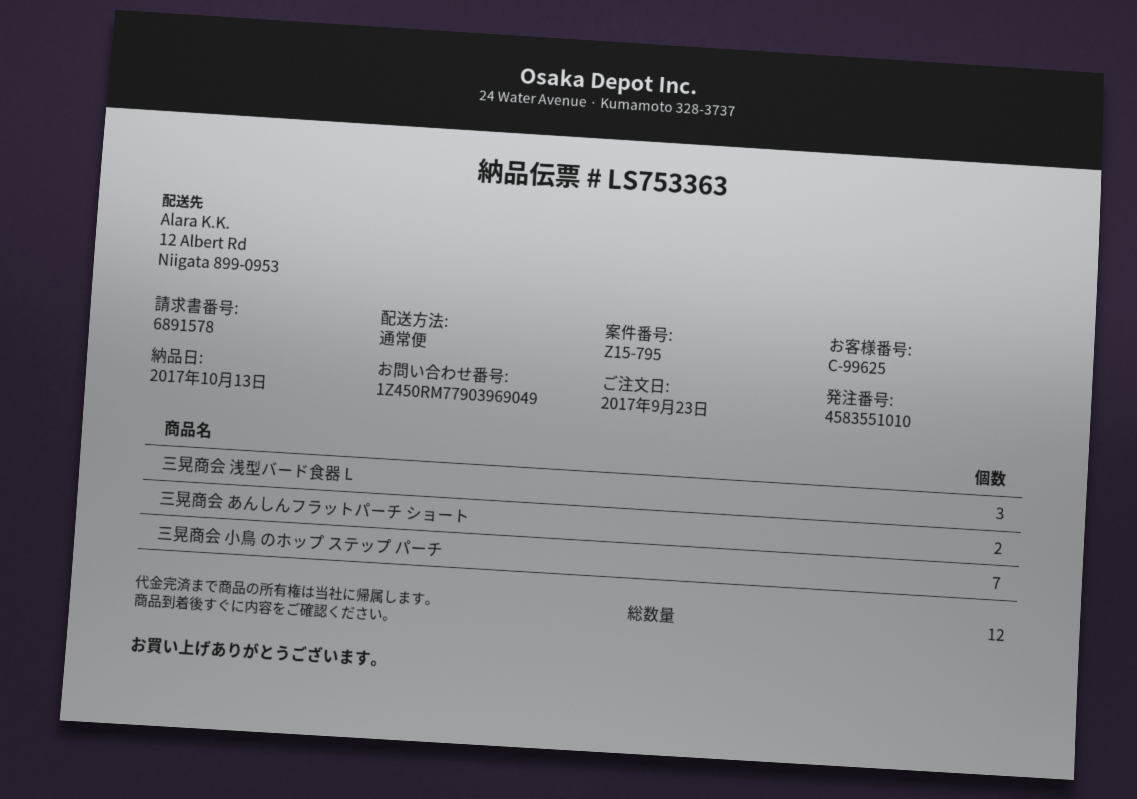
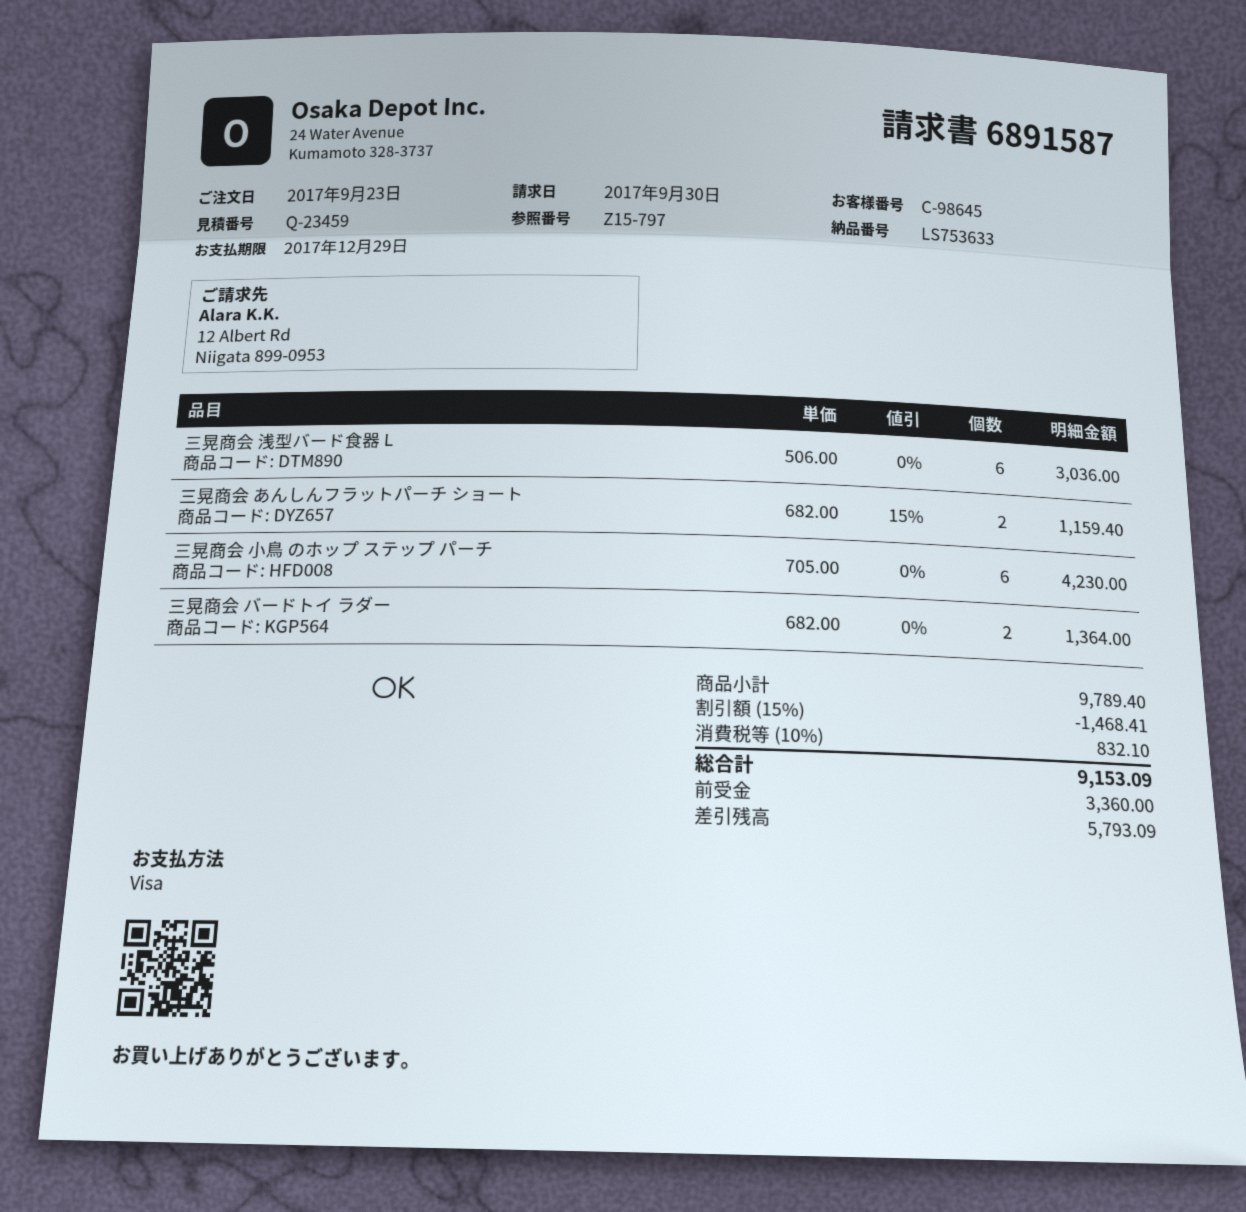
delivery note number: LS753363 -> LS753633
invoice number: 6891578 -> 6891587
customer number: C-99625 -> C-98645
reference: Z15-795 -> Z15-797
三晃商会 浅型バード食器 L: 3 -> 6
三晃商会 小鳥 のホップ ステップ パーチ: 7 -> 6
三晃商会 バードトイ ラダー: none -> 2

